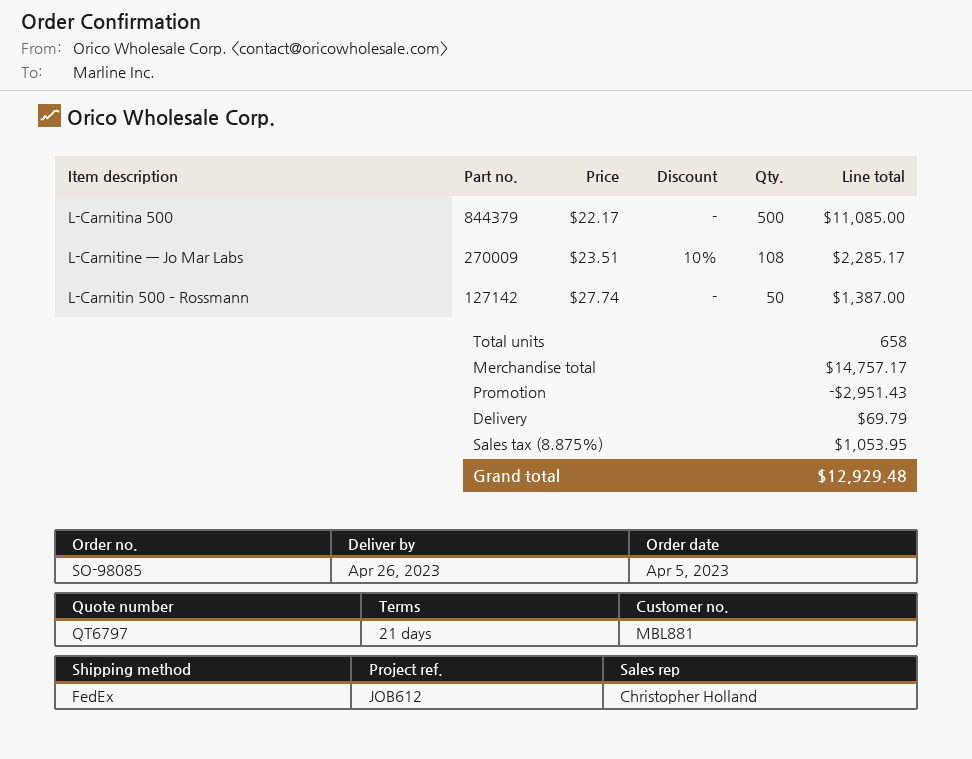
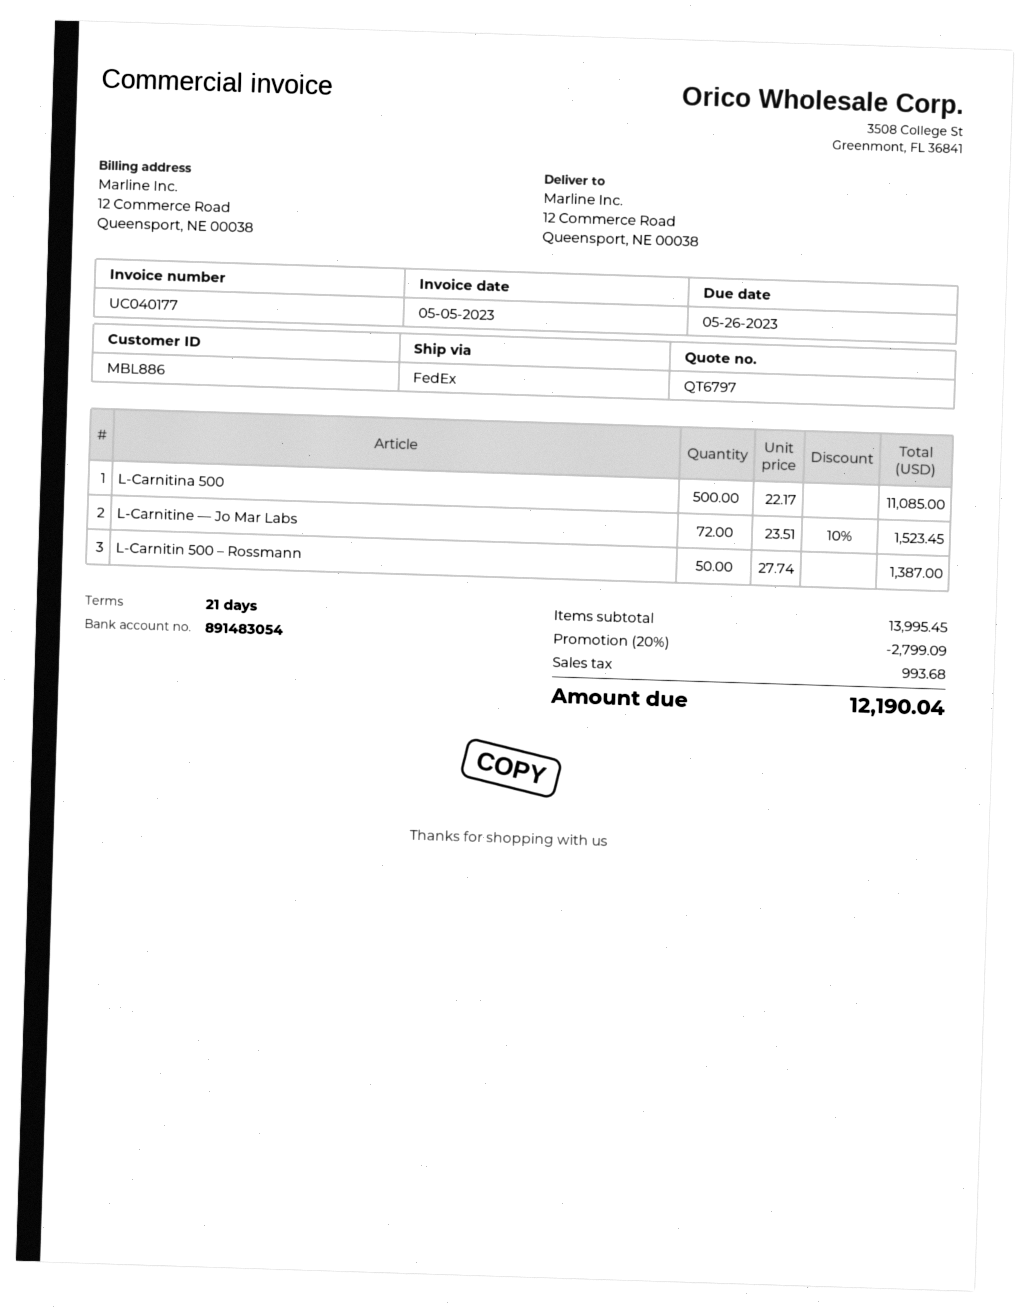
customer number: MBL881 -> MBL886
L-Carnitine — Jo Mar Labs: 108 x 23.51 - 10% = 2285.17 -> 72 x 23.51 - 10% = 1523.45
subtotal: 14757.17 -> 13995.45
discount: 2951.43 -> 2799.09
shipping: 69.79 -> none
tax: 1053.95 -> 993.68
total: 12929.48 -> 12190.04

